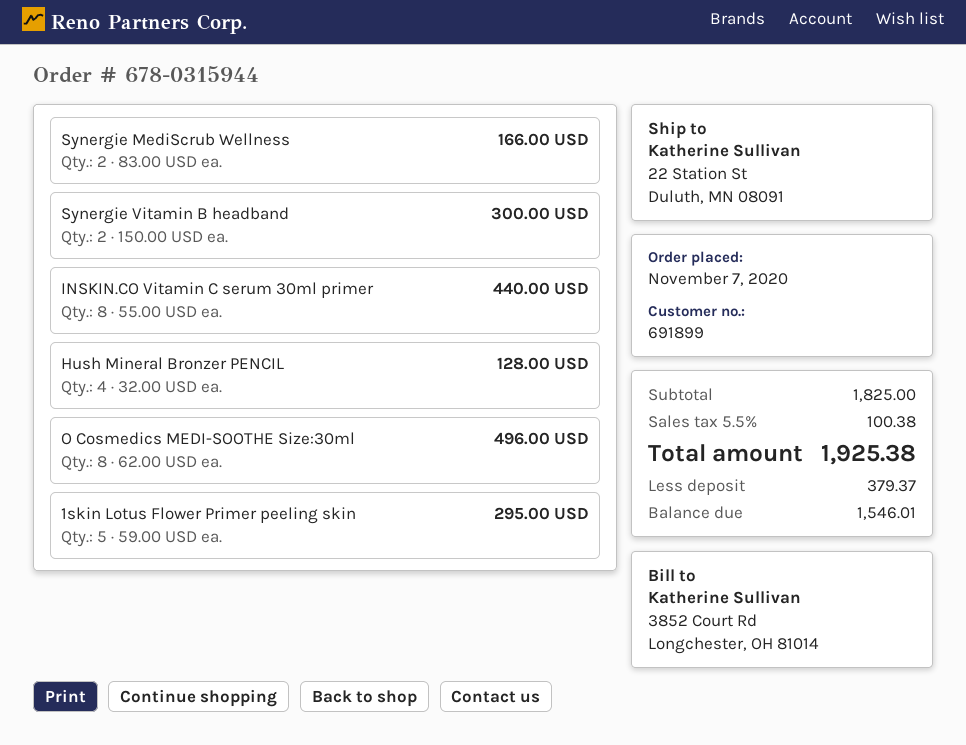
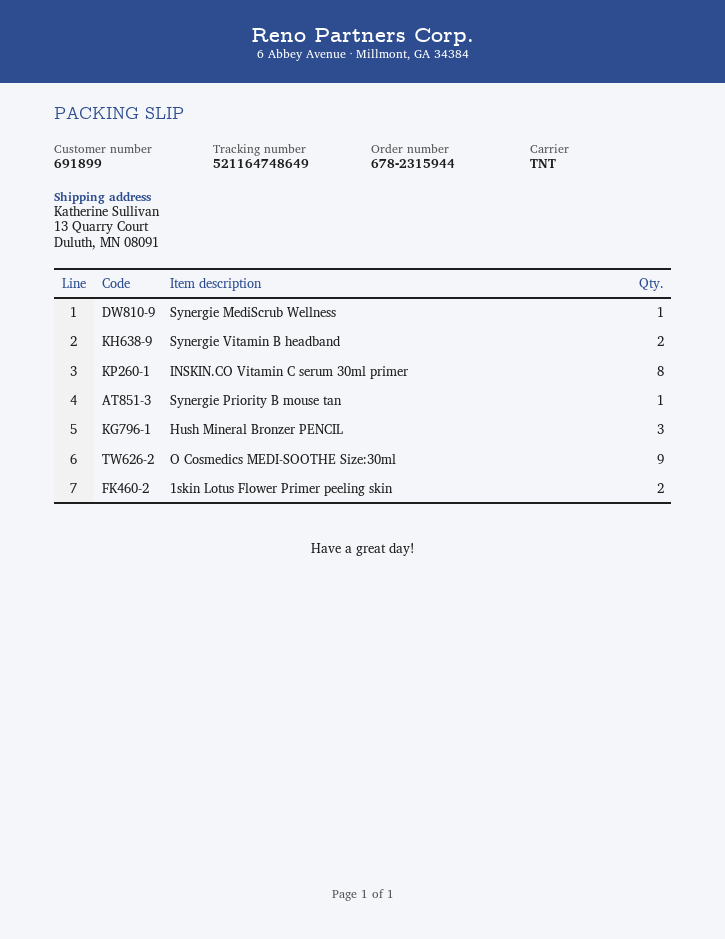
order number: 678-0315944 -> 678-2315944
ship to: 22 Station St, Duluth, MN 08091 -> 13 Quarry Court, Duluth, MN 08091
Synergie MediScrub Wellness: 2 -> 1
Hush Mineral Bronzer PENCIL: 4 -> 3
O Cosmedics MEDI-SOOTHE Size:30ml: 8 -> 9
1skin Lotus Flower Primer peeling skin: 5 -> 2
Synergie Priority B mouse tan: none -> 1

